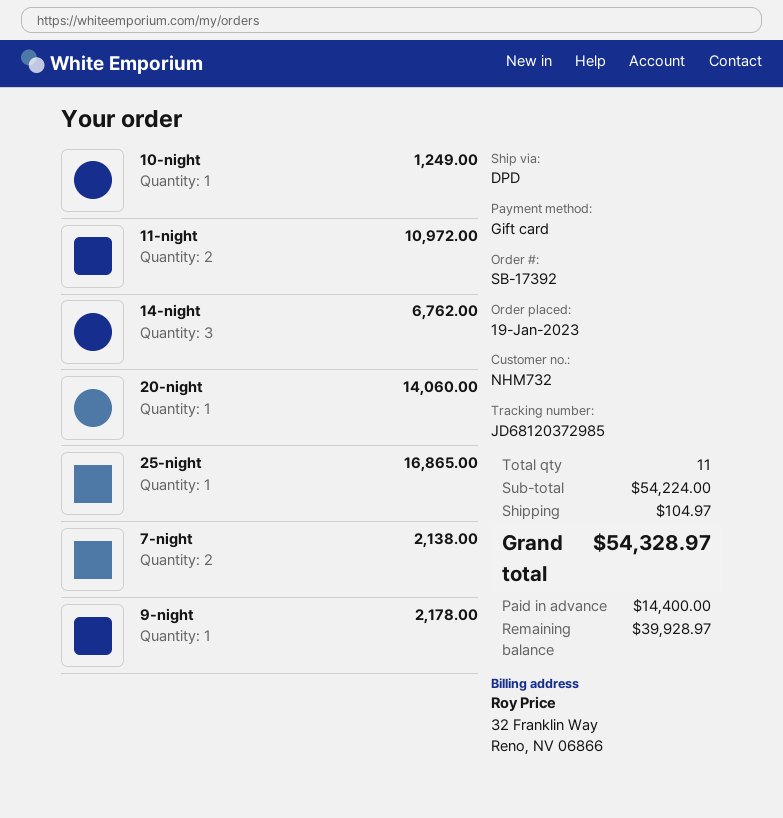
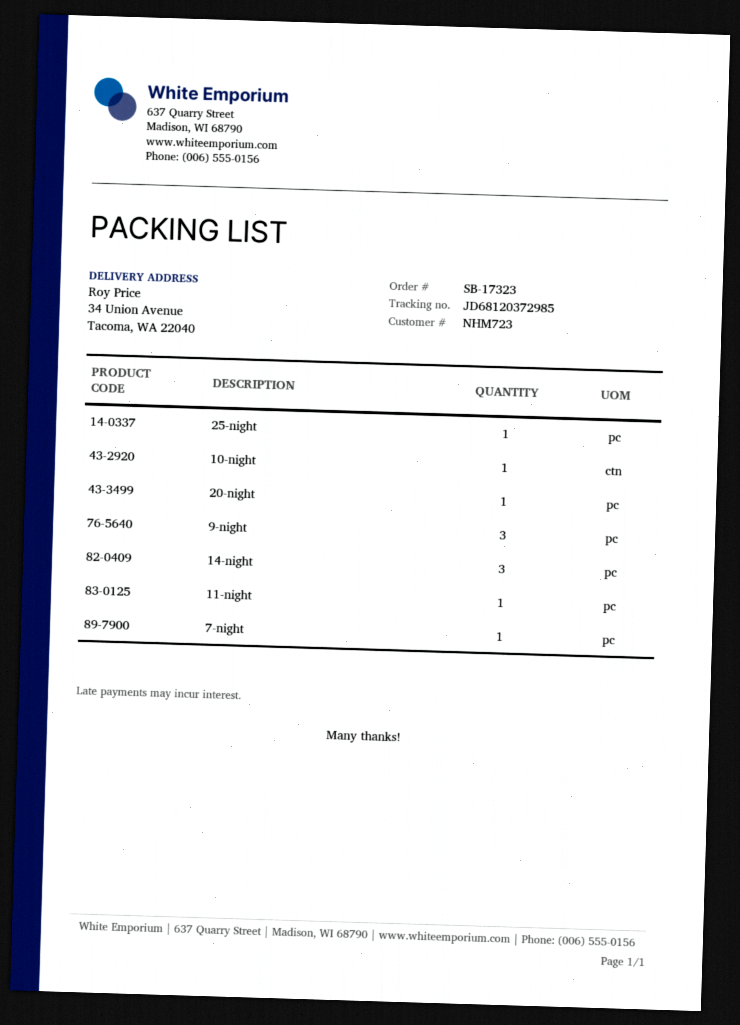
order number: SB-17392 -> SB-17323
customer number: NHM732 -> NHM723
11-night: 2 -> 1
7-night: 2 -> 1
9-night: 1 -> 3

